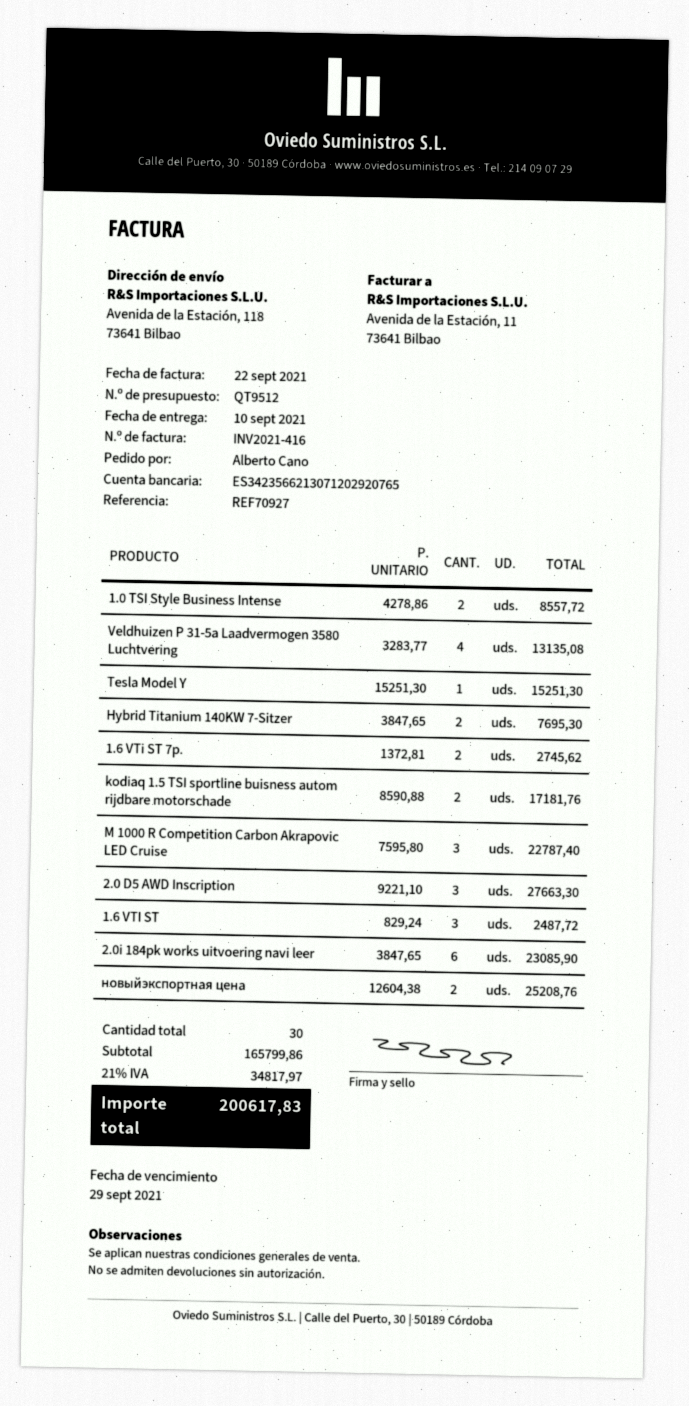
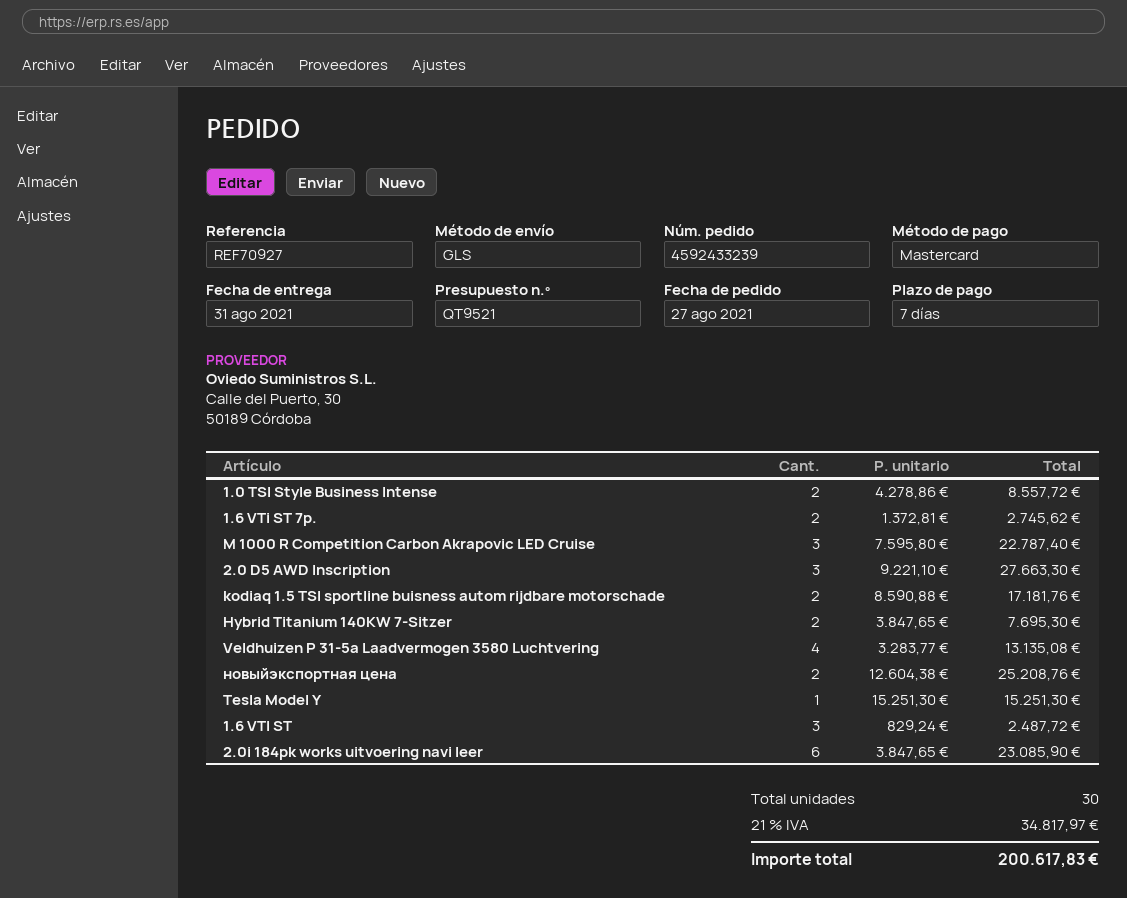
quote number: QT9512 -> QT9521
delivery date: 2021-09-10 -> 2021-08-31

